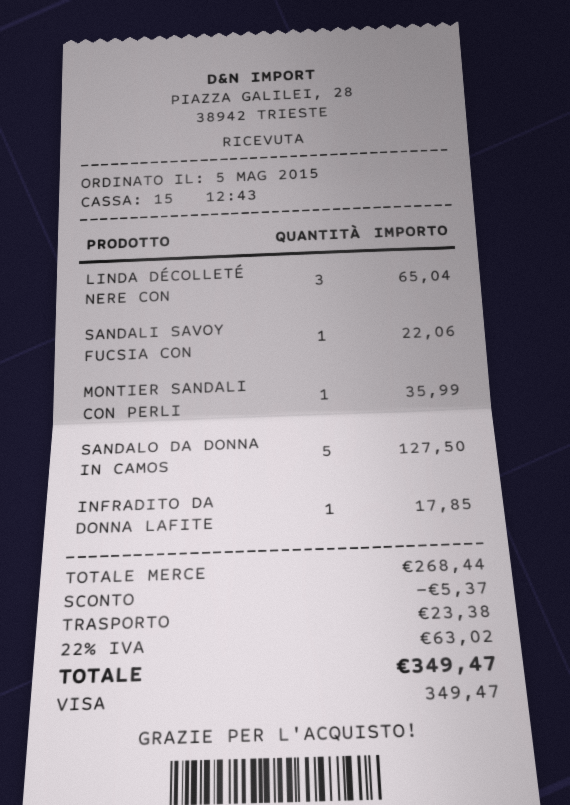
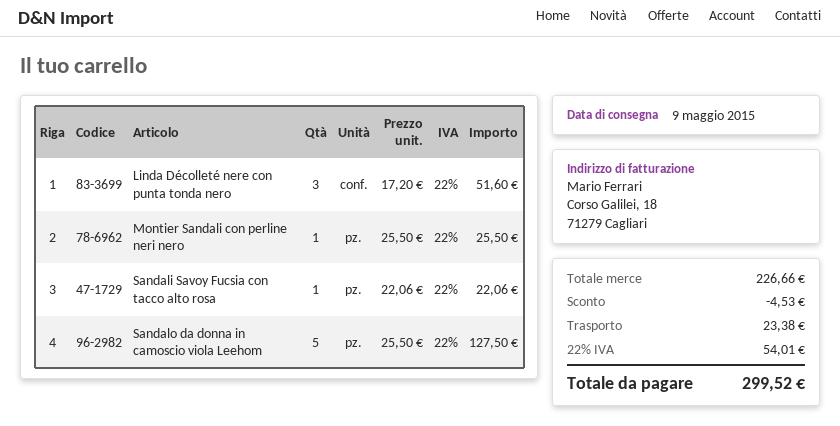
LINDA DÉCOLLETÉ NERE CON: 3 for 65.04 -> 3 for 51.60
MONTIER SANDALI CON PERLI: 1 for 35.99 -> 1 for 25.50
INFRADITO DA DONNA LAFITE: 1 for 17.85 -> none
subtotal: 268.44 -> 226.66
discount: 5.37 -> 4.53
tax: 22% = 63.02 -> 22% = 54.01
total: 349.47 -> 299.52

